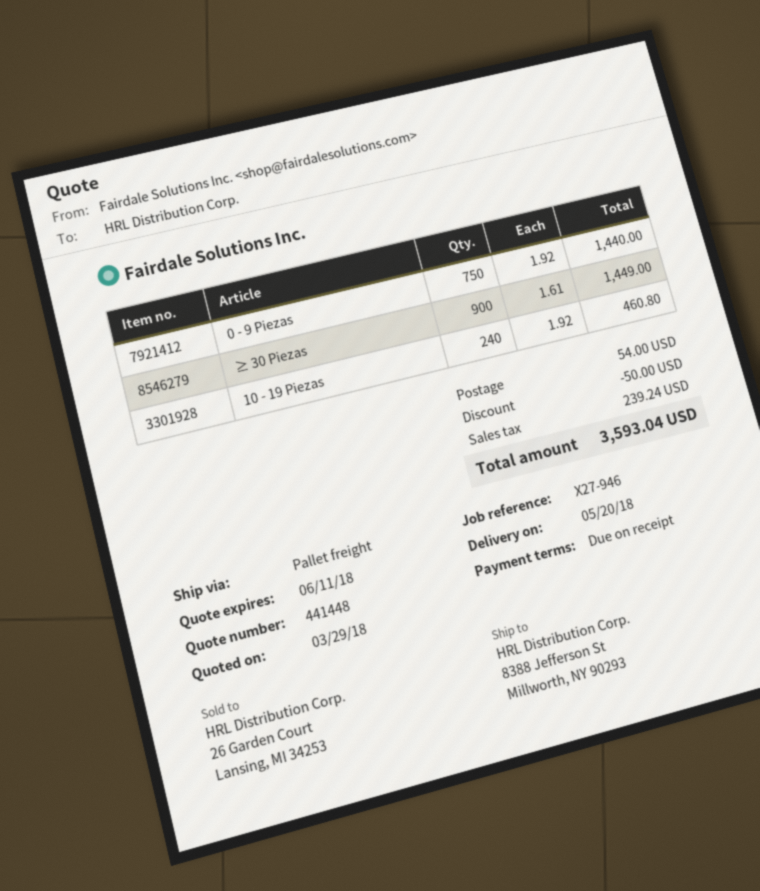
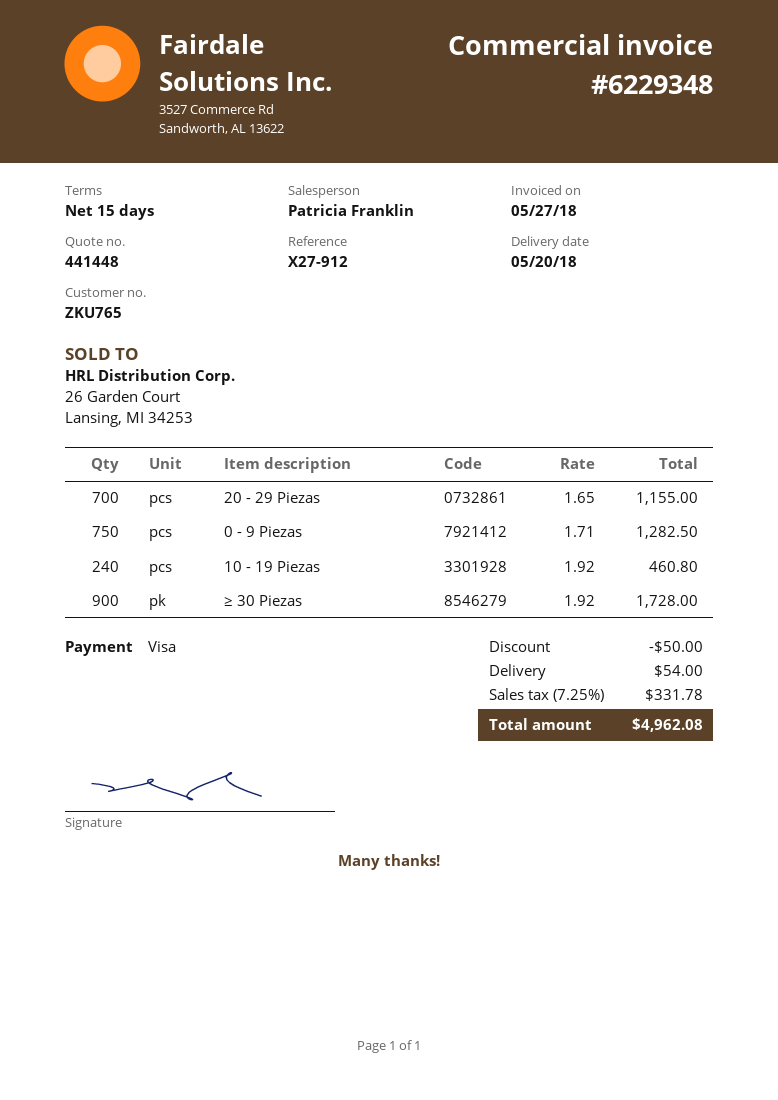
payment terms: on receipt -> 15 days
reference: X27-946 -> X27-912
0 - 9 Piezas: 750 x 1.92 = 1440.00 -> 750 x 1.71 = 1282.50
≥ 30 Piezas: 900 x 1.61 = 1449.00 -> 900 x 1.92 = 1728.00
20 - 29 Piezas: none -> 700 x 1.65 = 1155.00
tax: 239.24 -> 331.78
total: 3593.04 -> 4962.08

